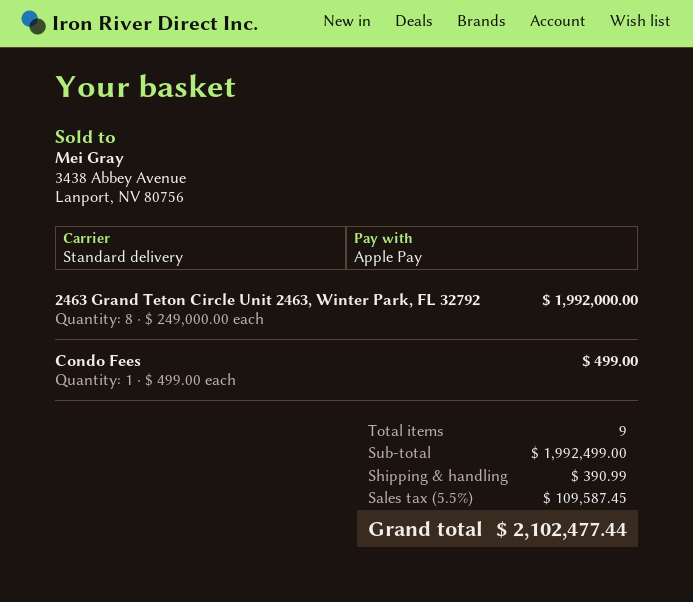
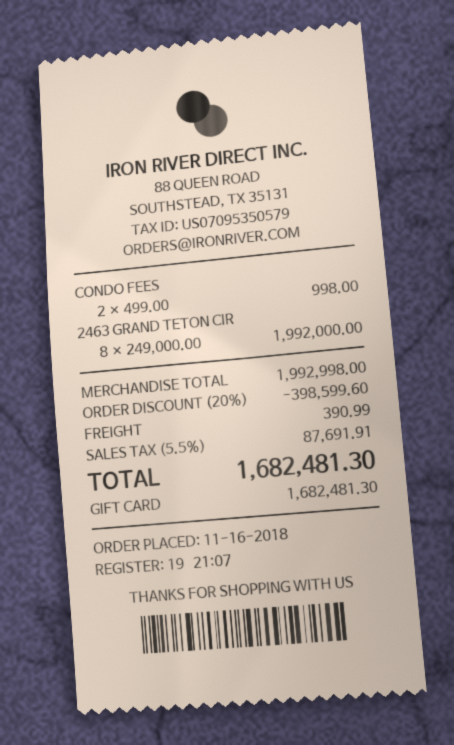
payment method: Apple Pay -> gift card
Condo Fees: 1 x 499.00 = 499.00 -> 2 x 499.00 = 998.00
subtotal: 1992499.00 -> 1992998.00
discount: none -> 20% = 398599.60
tax: 5.5% = 109587.45 -> 5.5% = 87691.91
total: 2102477.44 -> 1682481.30

